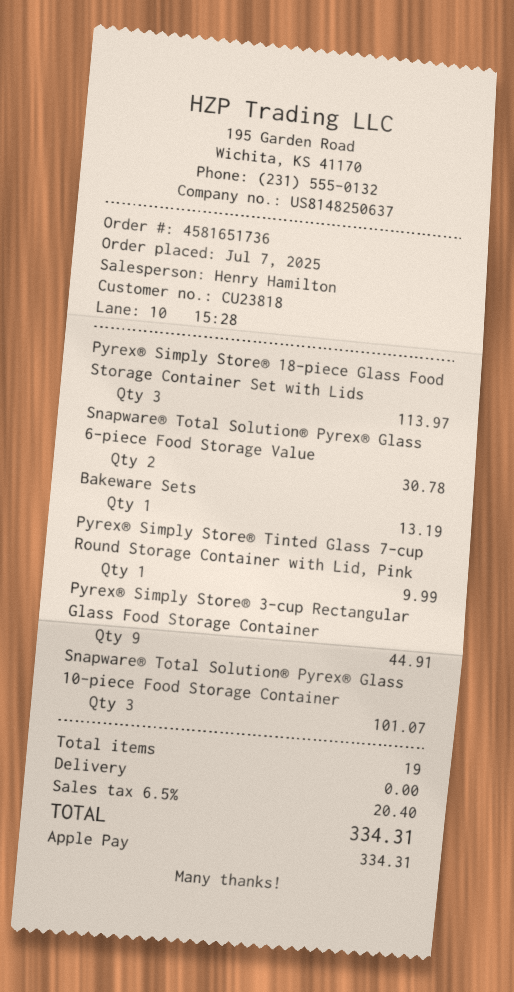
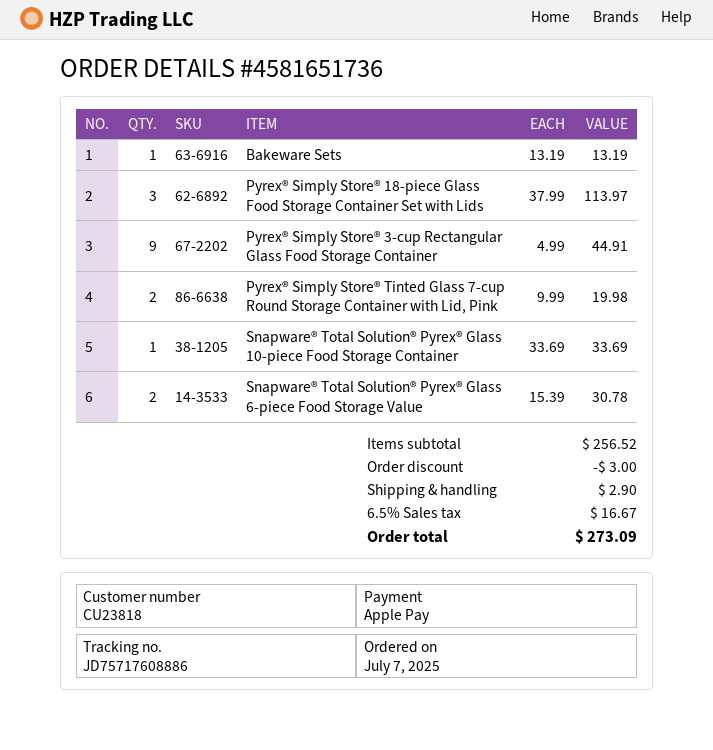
Pyrex® Simply Store® Tinted Glass 7-cup Round Storage Container with Lid, Pink: 1 for 9.99 -> 2 for 19.98
Snapware® Total Solution® Pyrex® Glass 10-piece Food Storage Container: 3 for 101.07 -> 1 for 33.69
discount: none -> 3.00
shipping: 0.00 -> 2.90
tax: 6.5% = 20.40 -> 6.5% = 16.67
total: 334.31 -> 273.09

